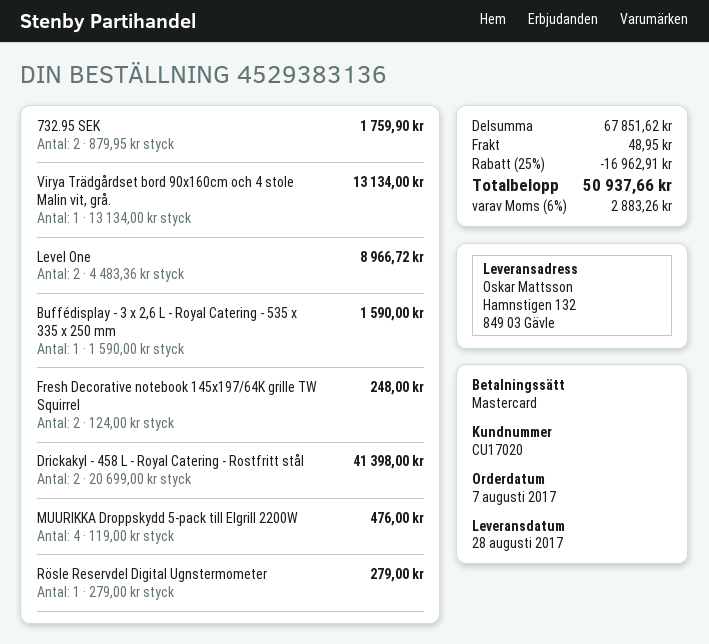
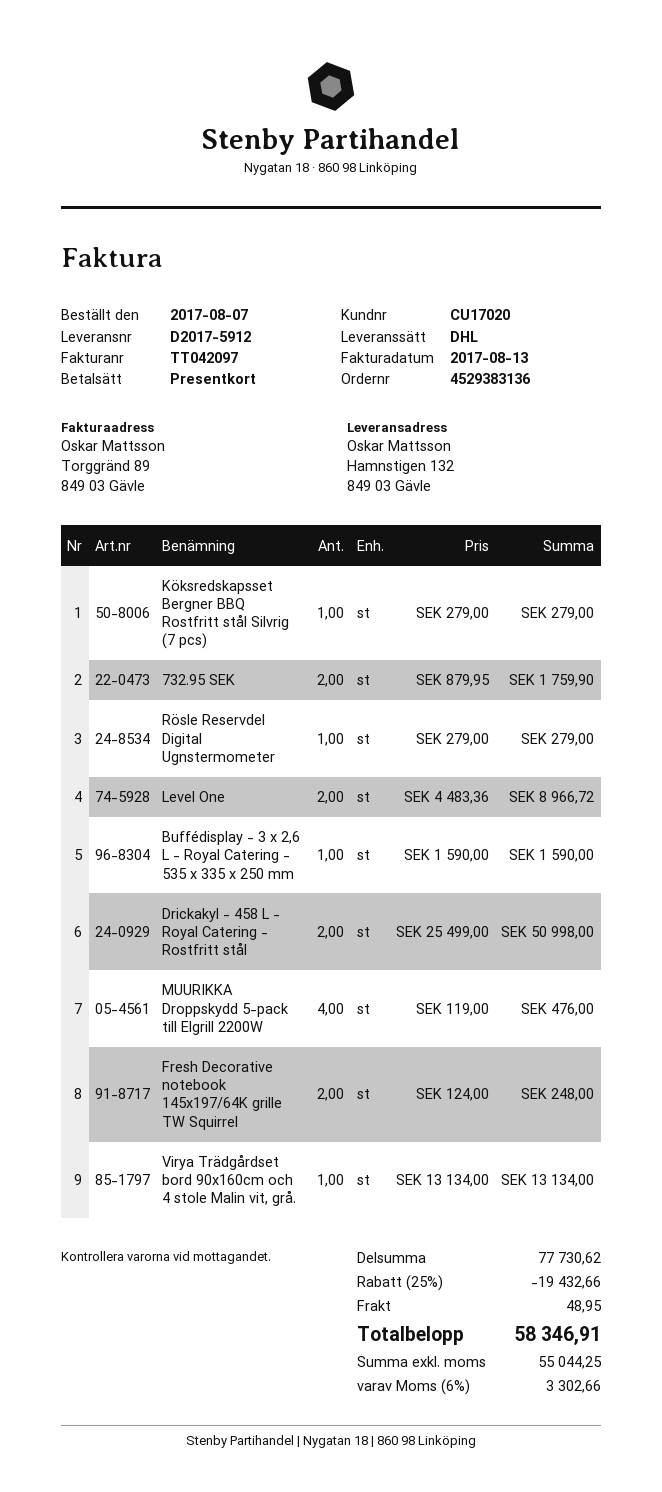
payment method: Mastercard -> gift card
Drickakyl - 458 L - Royal Catering - Rostfritt stål: 2 x 20699.00 = 41398.00 -> 2 x 25499.00 = 50998.00
Köksredskapsset Bergner BBQ Rostfritt stål Silvrig (7 pcs): none -> 1 x 279.00 = 279.00
subtotal: 67851.62 -> 77730.62
discount: 25% = 16962.91 -> 25% = 19432.66
tax: 6% = 2883.26 -> 6% = 3302.66
total: 50937.66 -> 58346.91

